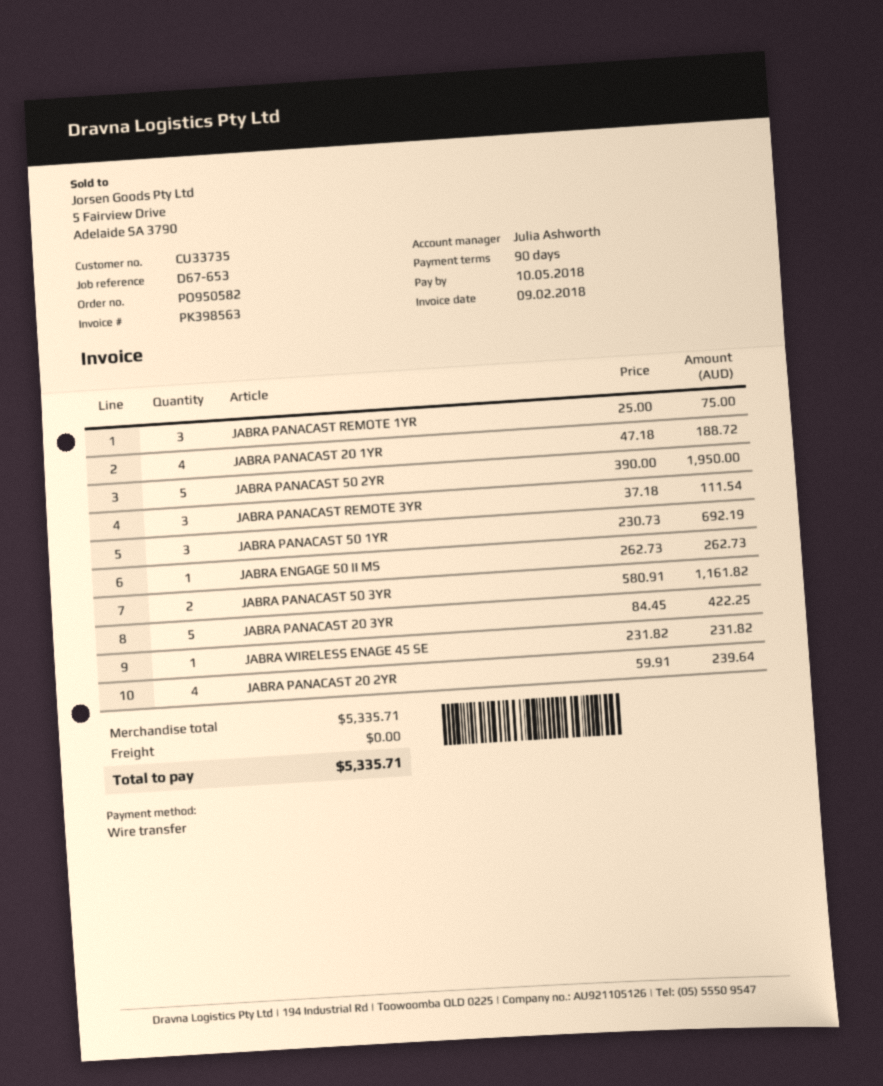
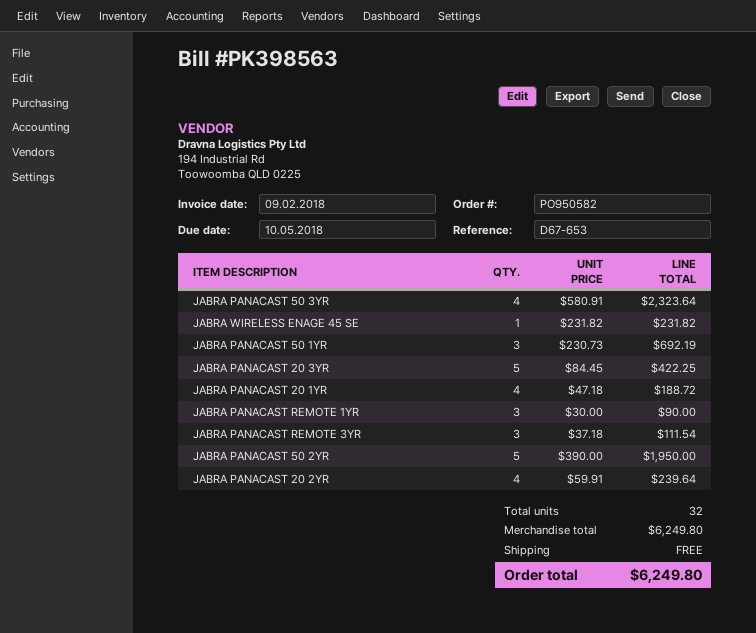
JABRA PANACAST REMOTE 1YR: 3 x 25.00 = 75.00 -> 3 x 30.00 = 90.00
JABRA ENGAGE 50 II MS: 1 x 262.73 = 262.73 -> none
JABRA PANACAST 50 3YR: 2 x 580.91 = 1161.82 -> 4 x 580.91 = 2323.64
subtotal: 5335.71 -> 6249.80
total: 5335.71 -> 6249.80

